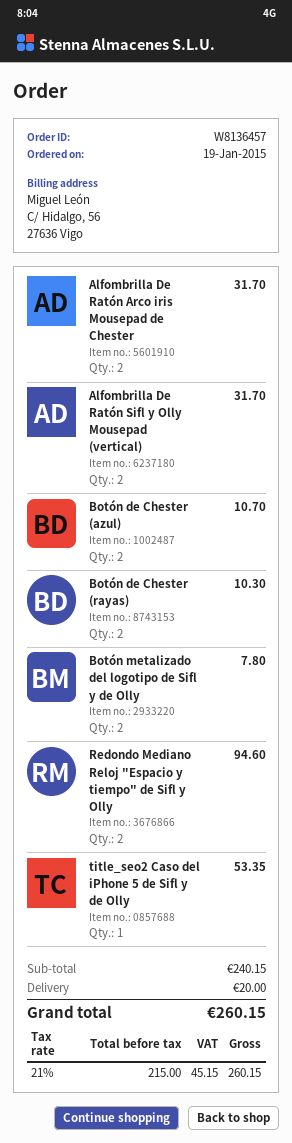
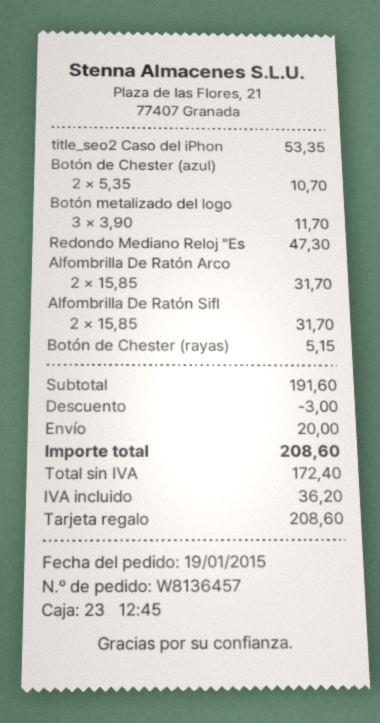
Botón de Chester (rayas): 2 for 10.30 -> 1 for 5.15
Botón metalizado del logotipo de Sifl y de Olly: 2 for 7.80 -> 3 for 11.70
Redondo Mediano Reloj "Espacio y tiempo" de Sifl y Olly: 2 for 94.60 -> 1 for 47.30
subtotal: 240.15 -> 191.60
discount: none -> 3.00
net: 215.00 -> 172.40
tax: 45.15 -> 36.20
total: 260.15 -> 208.60

